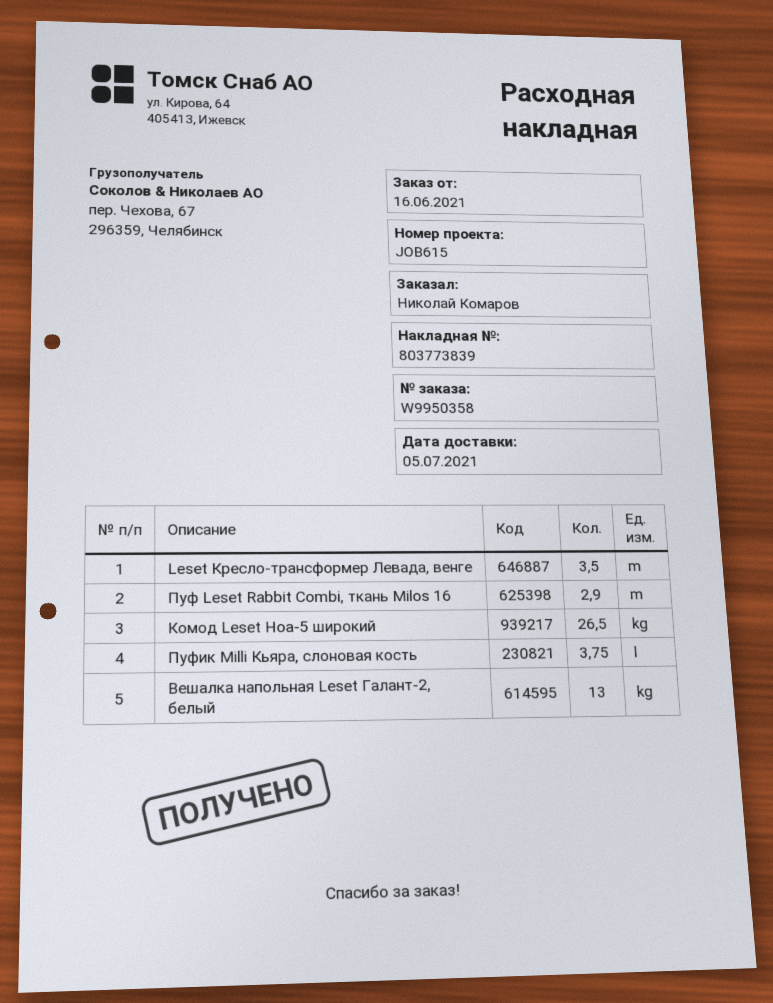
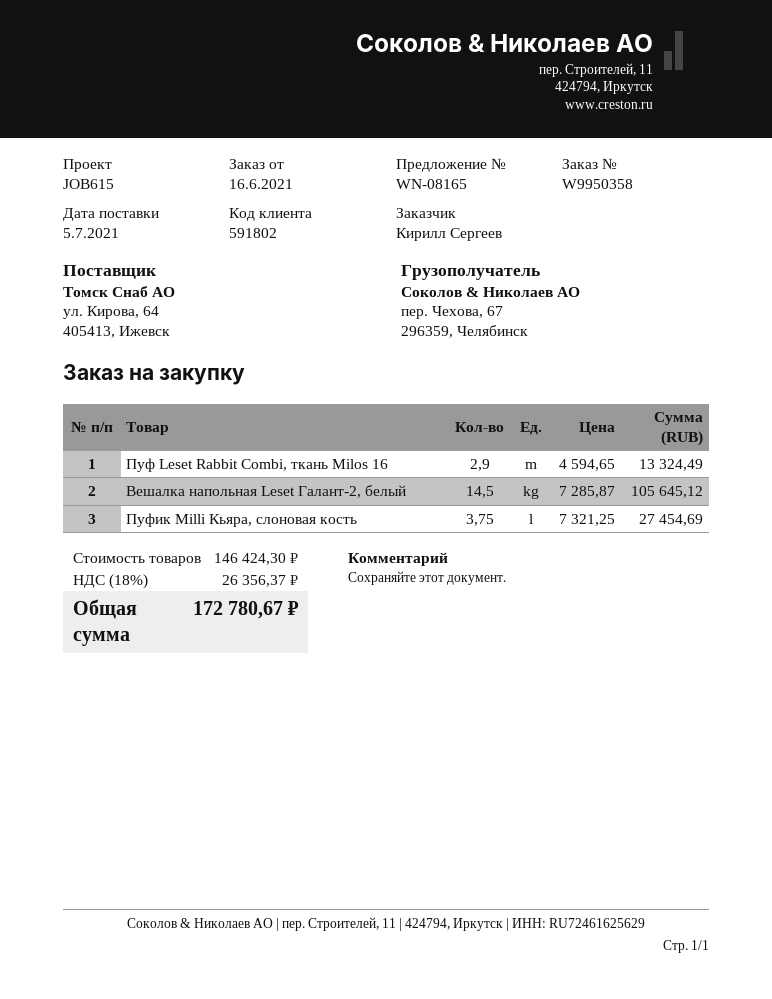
ordered by: Николай Комаров -> Кирилл Сергеев
Leset Кресло-трансформер Левада, венге: 3.5 -> none
Комод Leset Ноа-5 широкий: 26.5 -> none
Вешалка напольная Leset Галант-2, белый: 13 -> 14.5

